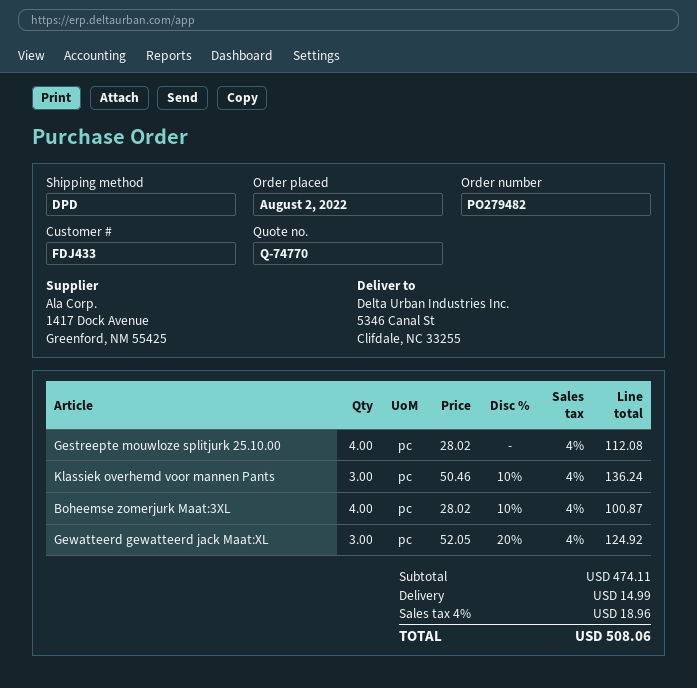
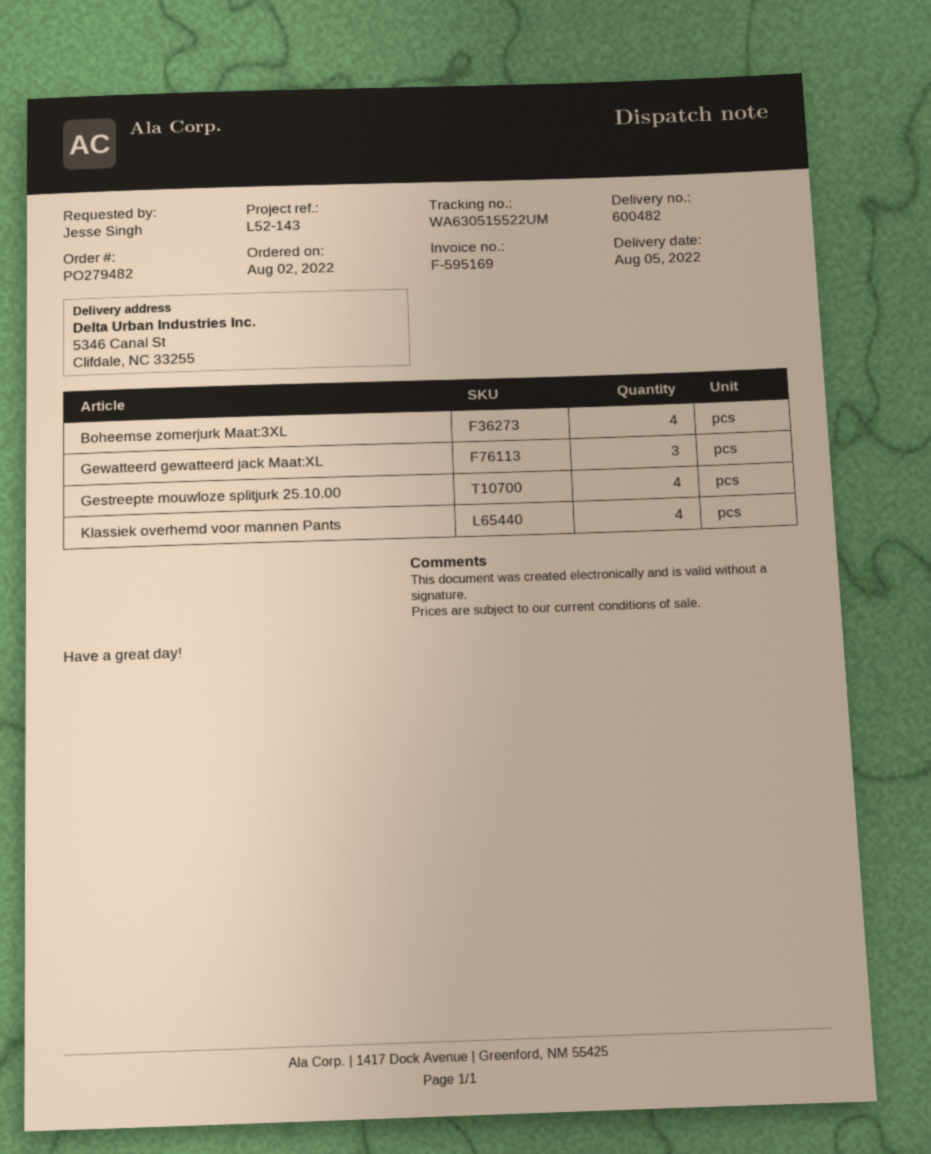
Klassiek overhemd voor mannen Pants: 3 -> 4

